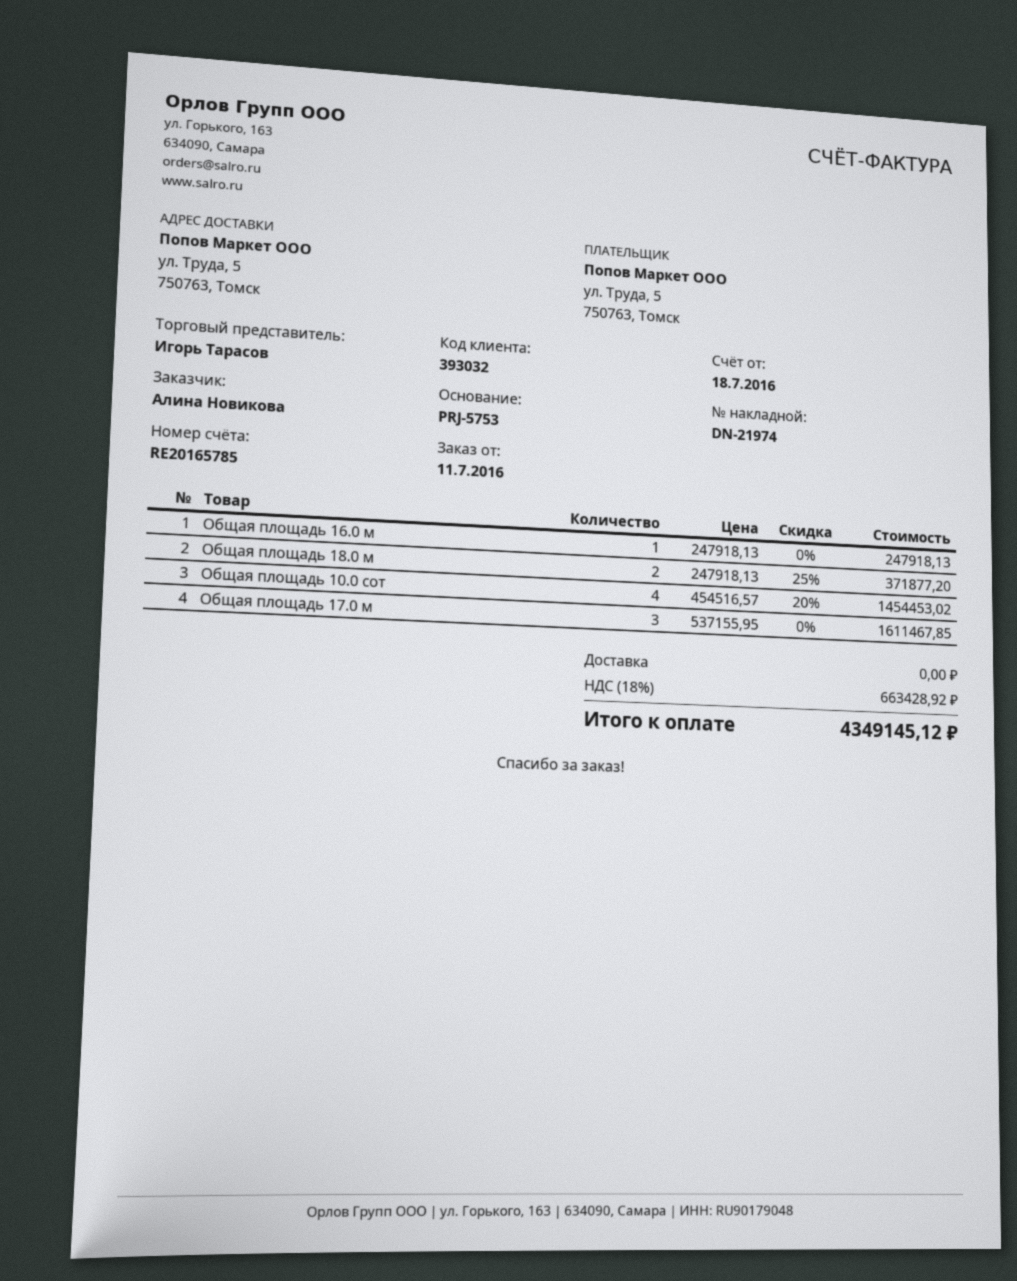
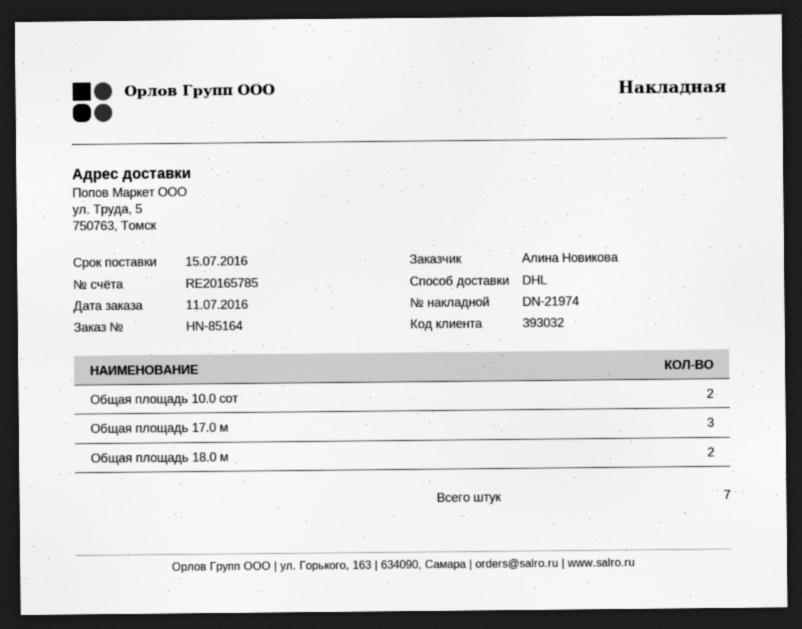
Общая площадь 16.0 м: 1 -> none
Общая площадь 10.0 сот: 4 -> 2

